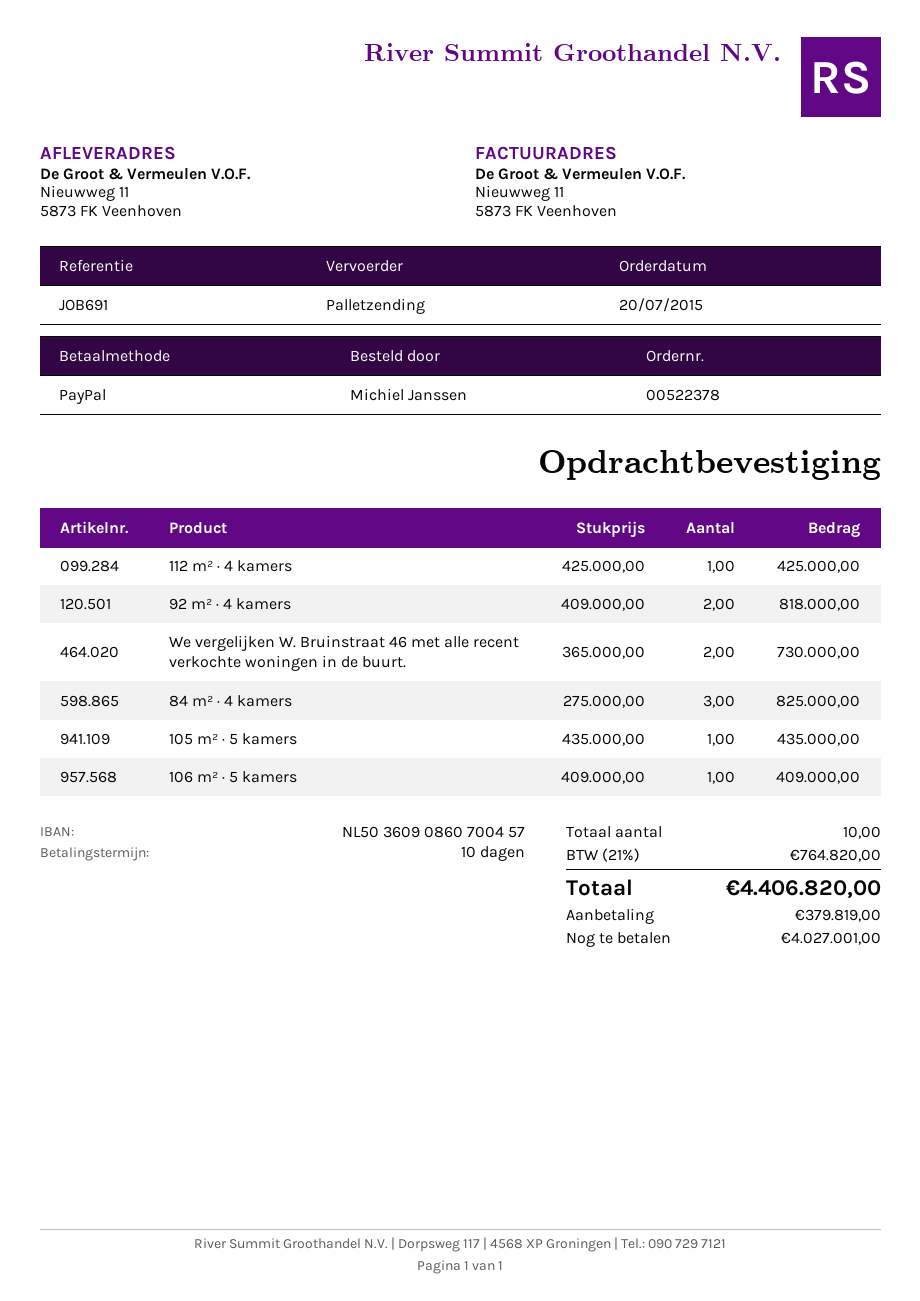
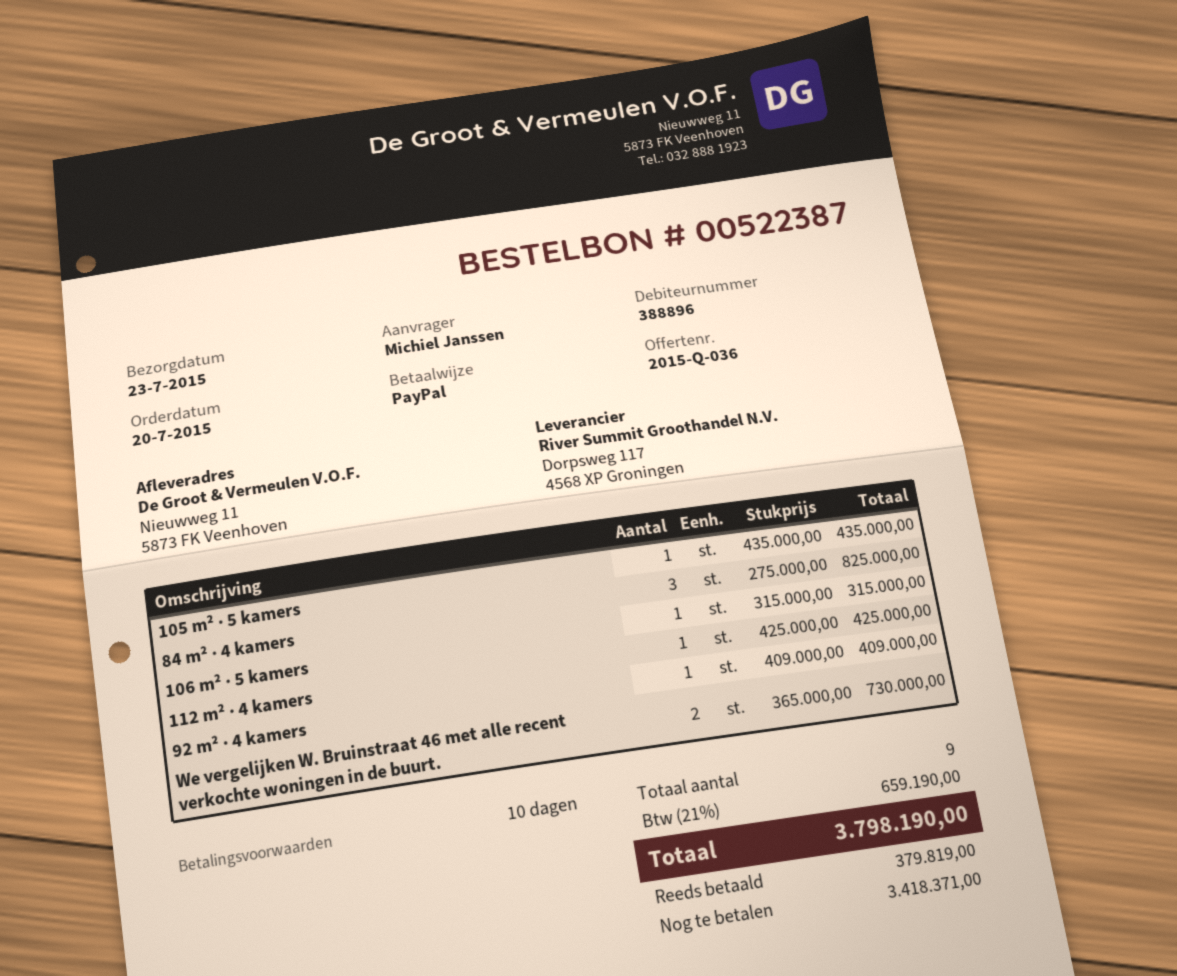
order number: 00522378 -> 00522387
92 m² · 4 kamers: 2 x 409000.00 = 818000.00 -> 1 x 409000.00 = 409000.00
106 m² · 5 kamers: 1 x 409000.00 = 409000.00 -> 1 x 315000.00 = 315000.00
total quantity: 10 -> 9
tax: 21% = 764820.00 -> 21% = 659190.00
total: 4406820.00 -> 3798190.00
balance: 4027001.00 -> 3418371.00

